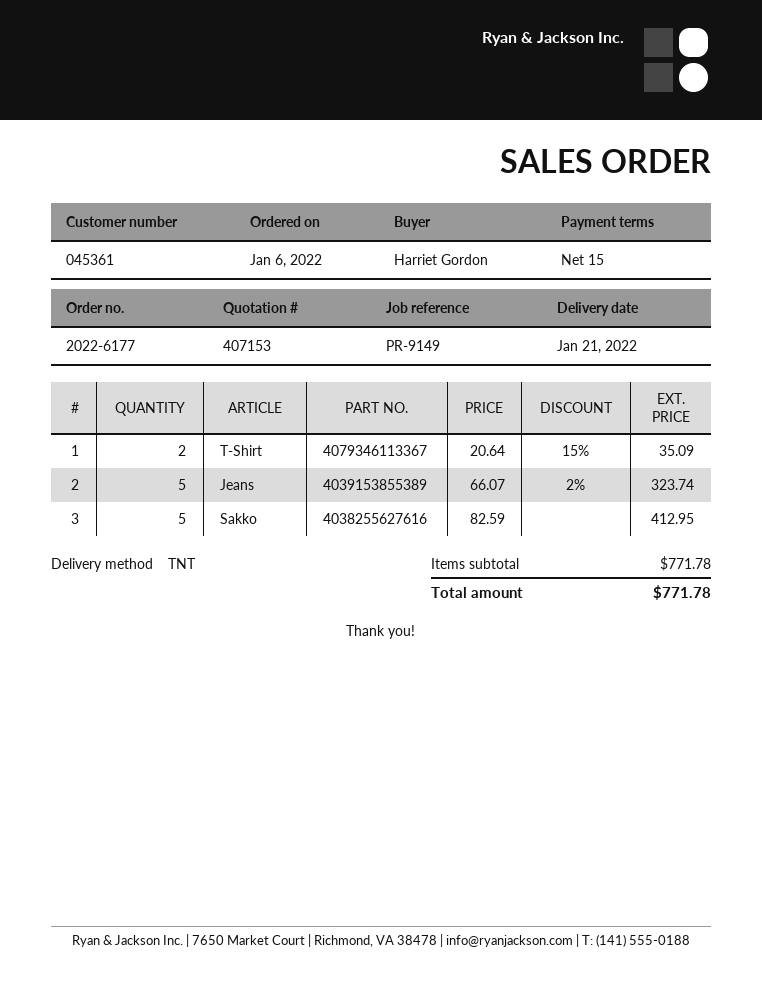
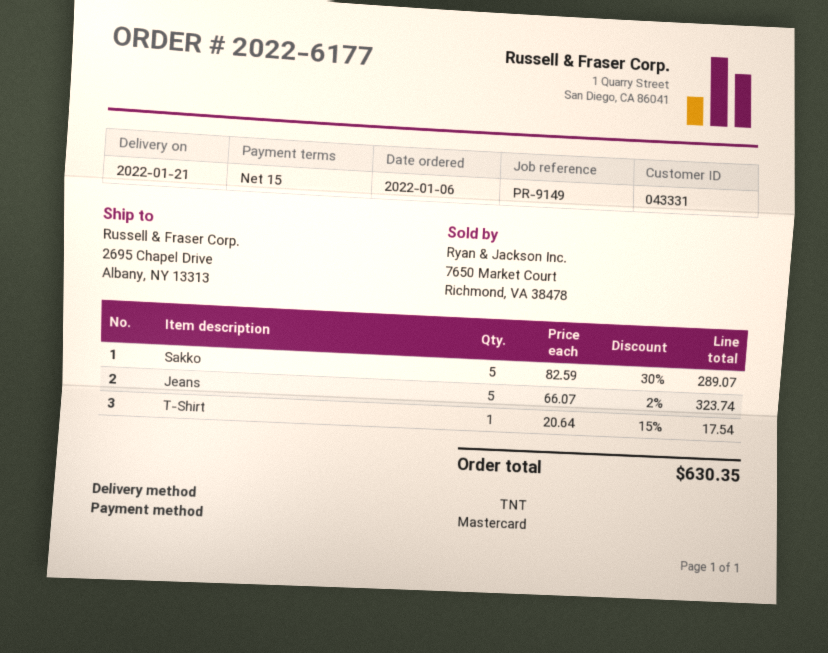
customer number: 045361 -> 043331
T-Shirt: 2 x 20.64 - 15% = 35.09 -> 1 x 20.64 - 15% = 17.54
Sakko: 5 x 82.59 = 412.95 -> 5 x 82.59 - 30% = 289.07
total: 771.78 -> 630.35

